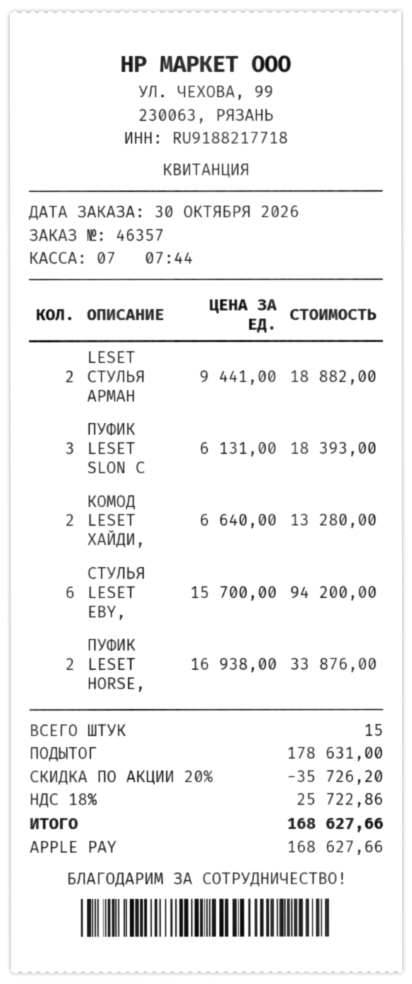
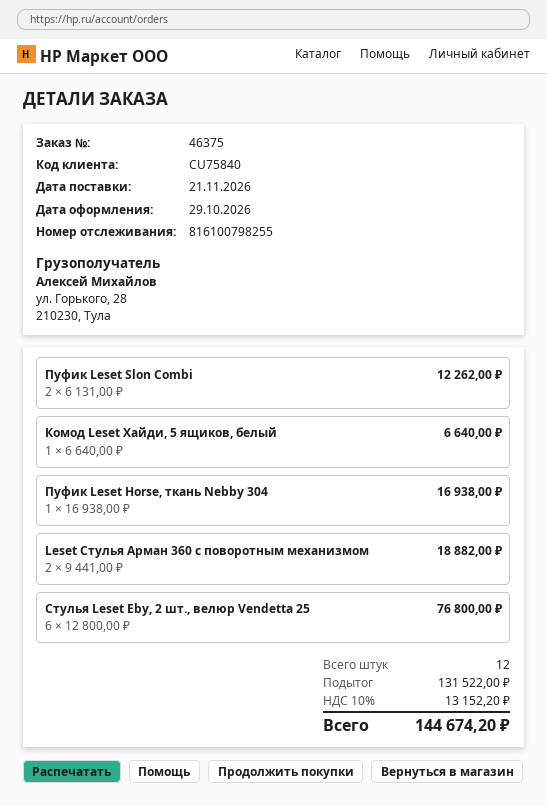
order number: 46357 -> 46375
order date: 2026-10-30 -> 2026-10-29
ПУФИК LESET SLON C: 3 x 6131.00 = 18393.00 -> 2 x 6131.00 = 12262.00
КОМОД LESET ХАЙДИ,: 2 x 6640.00 = 13280.00 -> 1 x 6640.00 = 6640.00
СТУЛЬЯ LESET EBY,: 6 x 15700.00 = 94200.00 -> 6 x 12800.00 = 76800.00
ПУФИК LESET HORSE,: 2 x 16938.00 = 33876.00 -> 1 x 16938.00 = 16938.00
total quantity: 15 -> 12
subtotal: 178631.00 -> 131522.00
discount: 20% = 35726.20 -> none
tax: 18% = 25722.86 -> 10% = 13152.20
total: 168627.66 -> 144674.20

